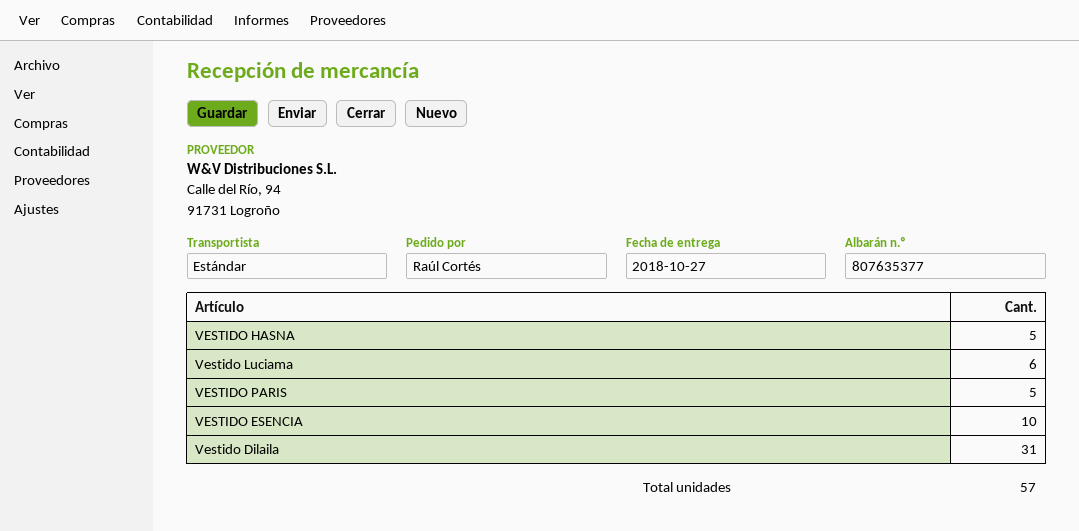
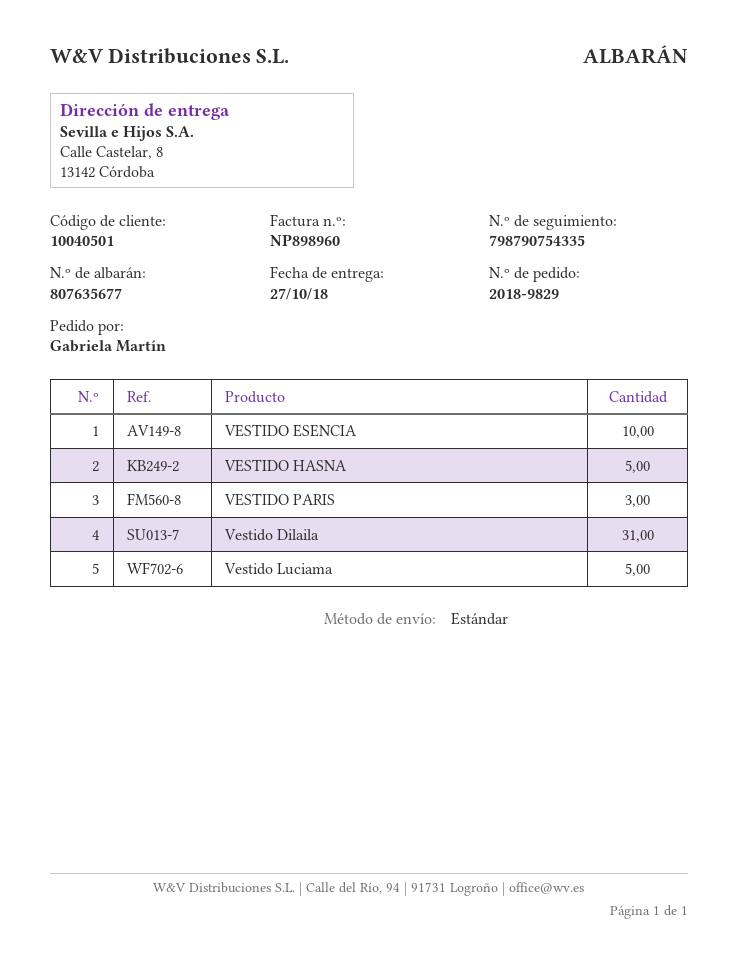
delivery note number: 807635377 -> 807635677
ordered by: Raúl Cortés -> Gabriela Martín
Vestido Luciama: 6 -> 5
VESTIDO PARIS: 5 -> 3

